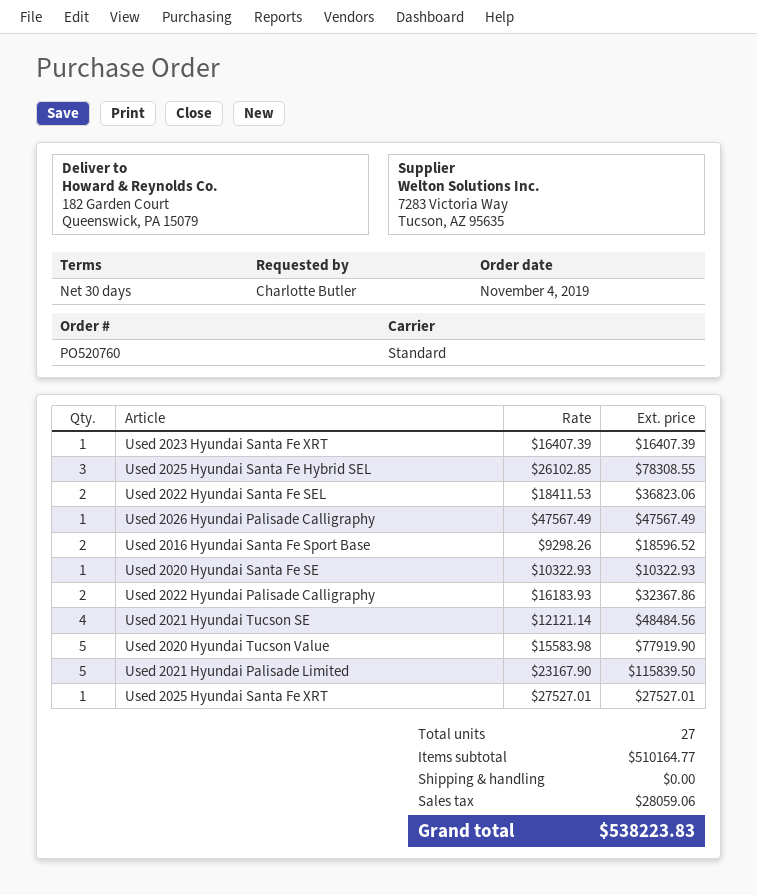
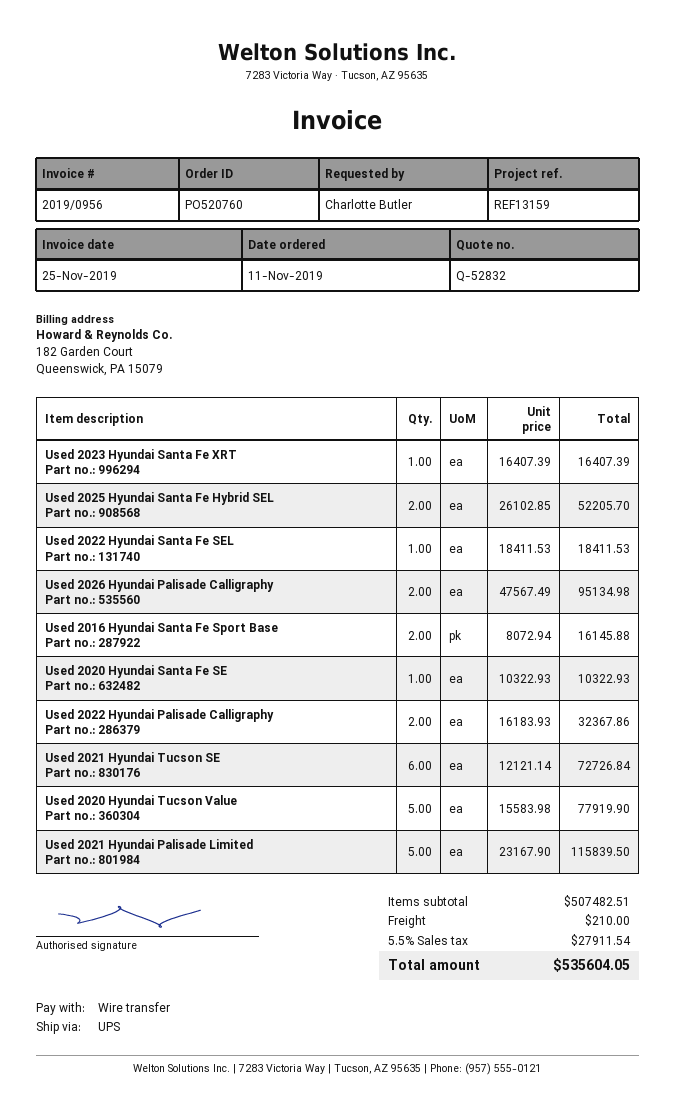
order date: 2019-11-04 -> 2019-11-11
shipping method: standard -> UPS
Used 2025 Hyundai Santa Fe Hybrid SEL: 3 x 26102.85 = 78308.55 -> 2 x 26102.85 = 52205.70
Used 2022 Hyundai Santa Fe SEL: 2 x 18411.53 = 36823.06 -> 1 x 18411.53 = 18411.53
Used 2026 Hyundai Palisade Calligraphy: 1 x 47567.49 = 47567.49 -> 2 x 47567.49 = 95134.98
Used 2016 Hyundai Santa Fe Sport Base: 2 x 9298.26 = 18596.52 -> 2 x 8072.94 = 16145.88
Used 2021 Hyundai Tucson SE: 4 x 12121.14 = 48484.56 -> 6 x 12121.14 = 72726.84
Used 2025 Hyundai Santa Fe XRT: 1 x 27527.01 = 27527.01 -> none
subtotal: 510164.77 -> 507482.51
shipping: 0.00 -> 210.00
tax: 28059.06 -> 27911.54
total: 538223.83 -> 535604.05

